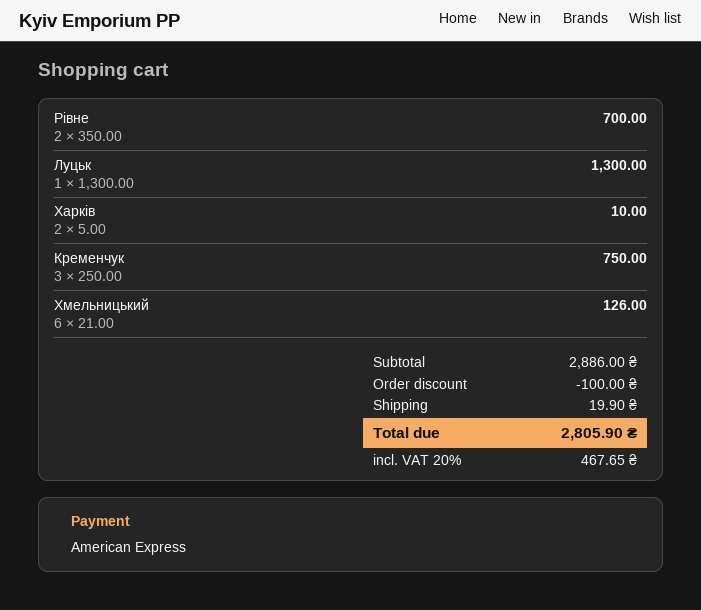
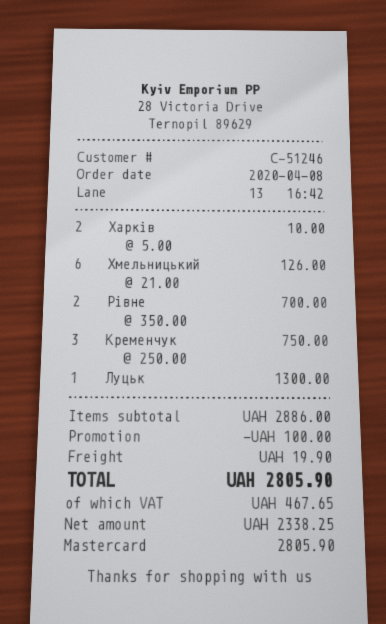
payment method: American Express -> Mastercard

